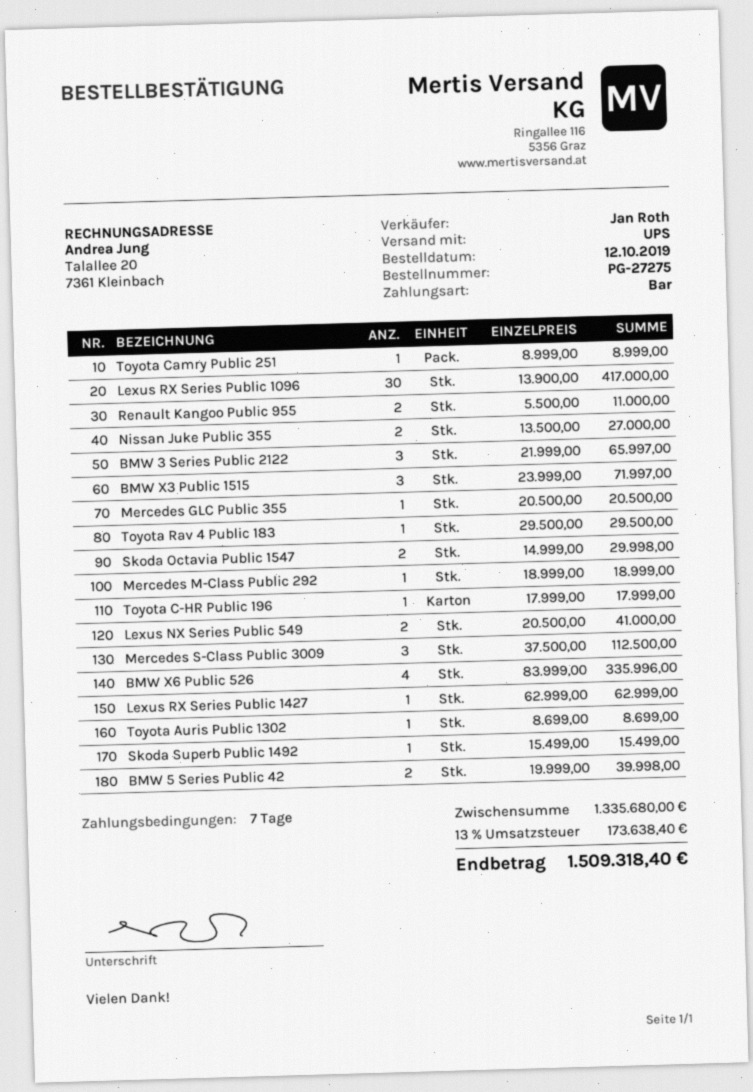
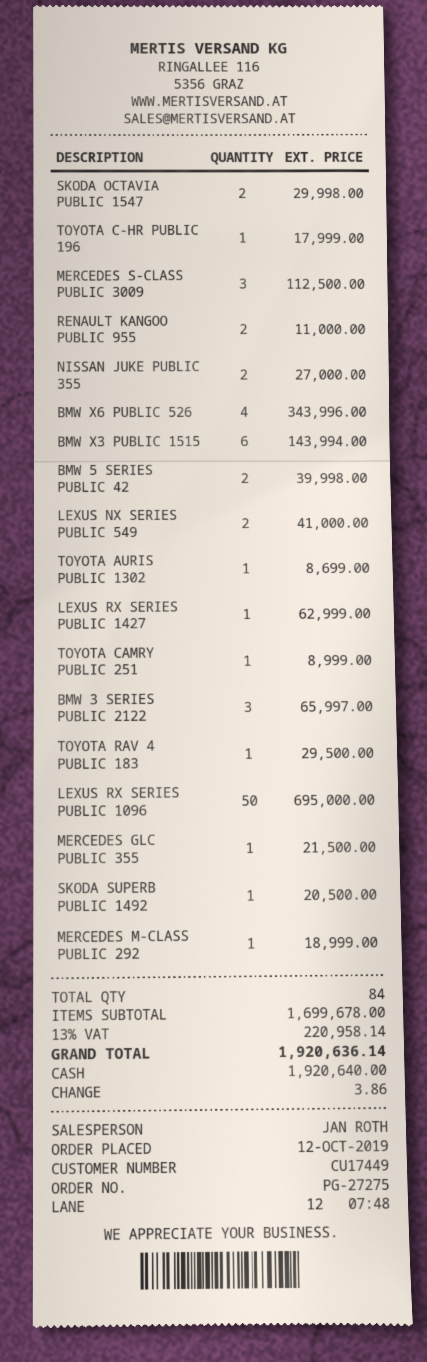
Lexus RX Series Public 1096: 30 for 417000.00 -> 50 for 695000.00
BMW X3 Public 1515: 3 for 71997.00 -> 6 for 143994.00
Mercedes GLC Public 355: 1 for 20500.00 -> 1 for 21500.00
BMW X6 Public 526: 4 for 335996.00 -> 4 for 343996.00
Skoda Superb Public 1492: 1 for 15499.00 -> 1 for 20500.00
subtotal: 1335680.00 -> 1699678.00
tax: 13% = 173638.40 -> 13% = 220958.14
total: 1509318.40 -> 1920636.14

